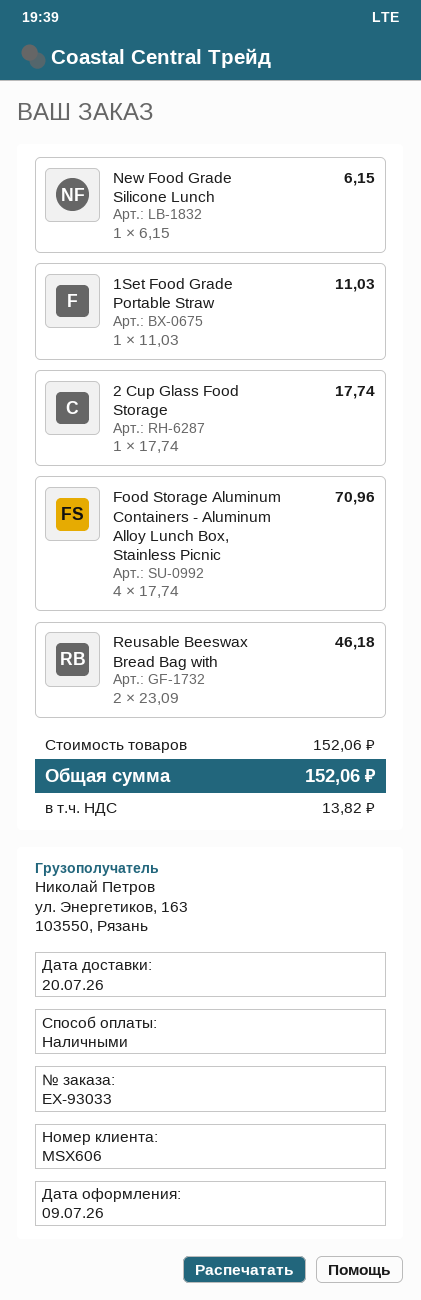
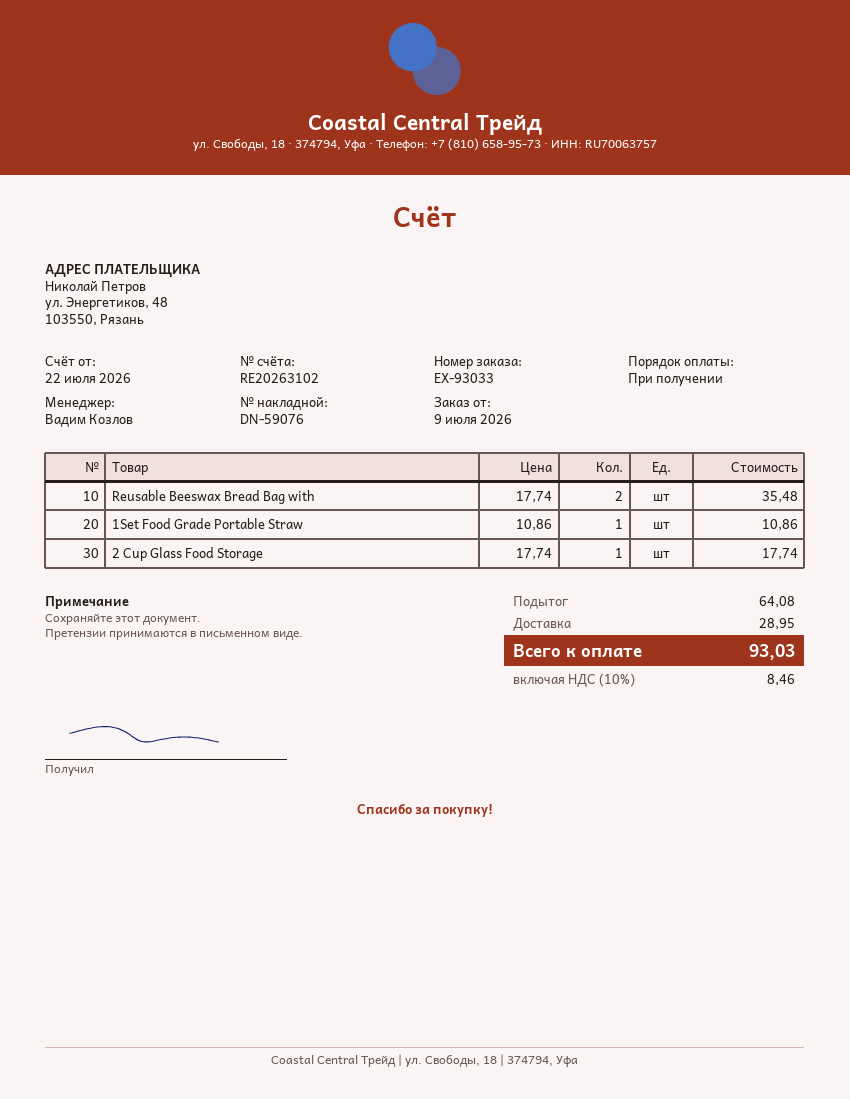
New Food Grade Silicone Lunch: 1 x 6.15 = 6.15 -> none
1Set Food Grade Portable Straw: 1 x 11.03 = 11.03 -> 1 x 10.86 = 10.86
Food Storage Aluminum Containers - Aluminum Alloy Lunch Box, Stainless Picnic: 4 x 17.74 = 70.96 -> none
Reusable Beeswax Bread Bag with: 2 x 23.09 = 46.18 -> 2 x 17.74 = 35.48
subtotal: 152.06 -> 64.08
shipping: none -> 28.95
tax: 13.82 -> 8.46
total: 152.06 -> 93.03

